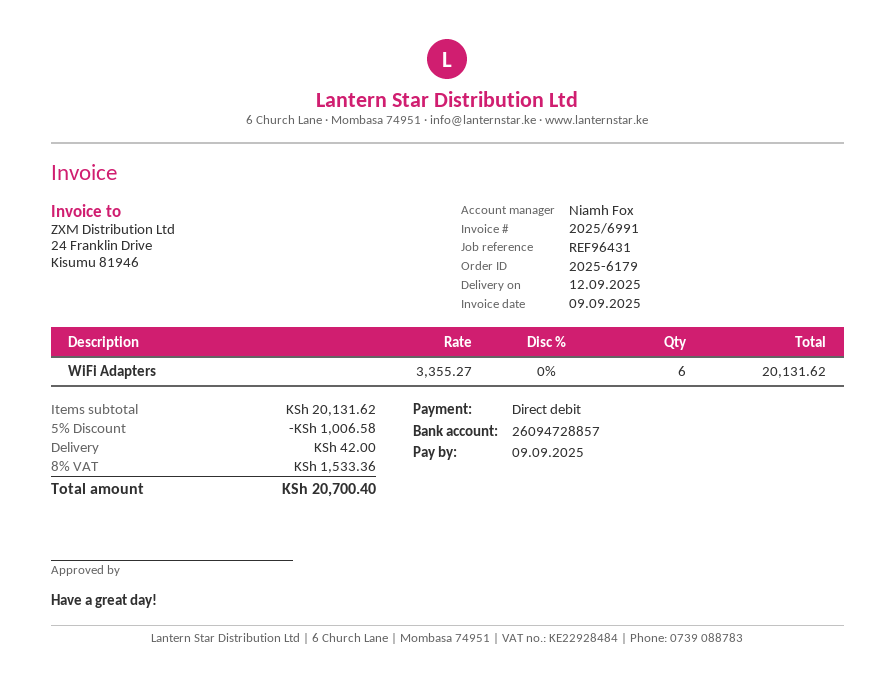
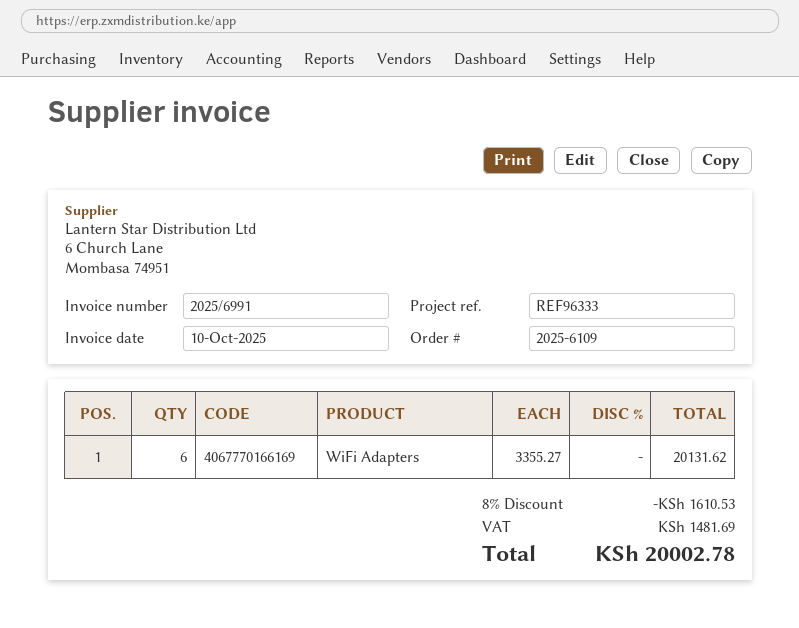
order number: 2025-6179 -> 2025-6109
invoice date: 2025-09-09 -> 2025-10-10
reference: REF96431 -> REF96333
discount: 5% = 1006.58 -> 8% = 1610.53
shipping: 42.00 -> none
tax: 1533.36 -> 1481.69
total: 20700.40 -> 20002.78

